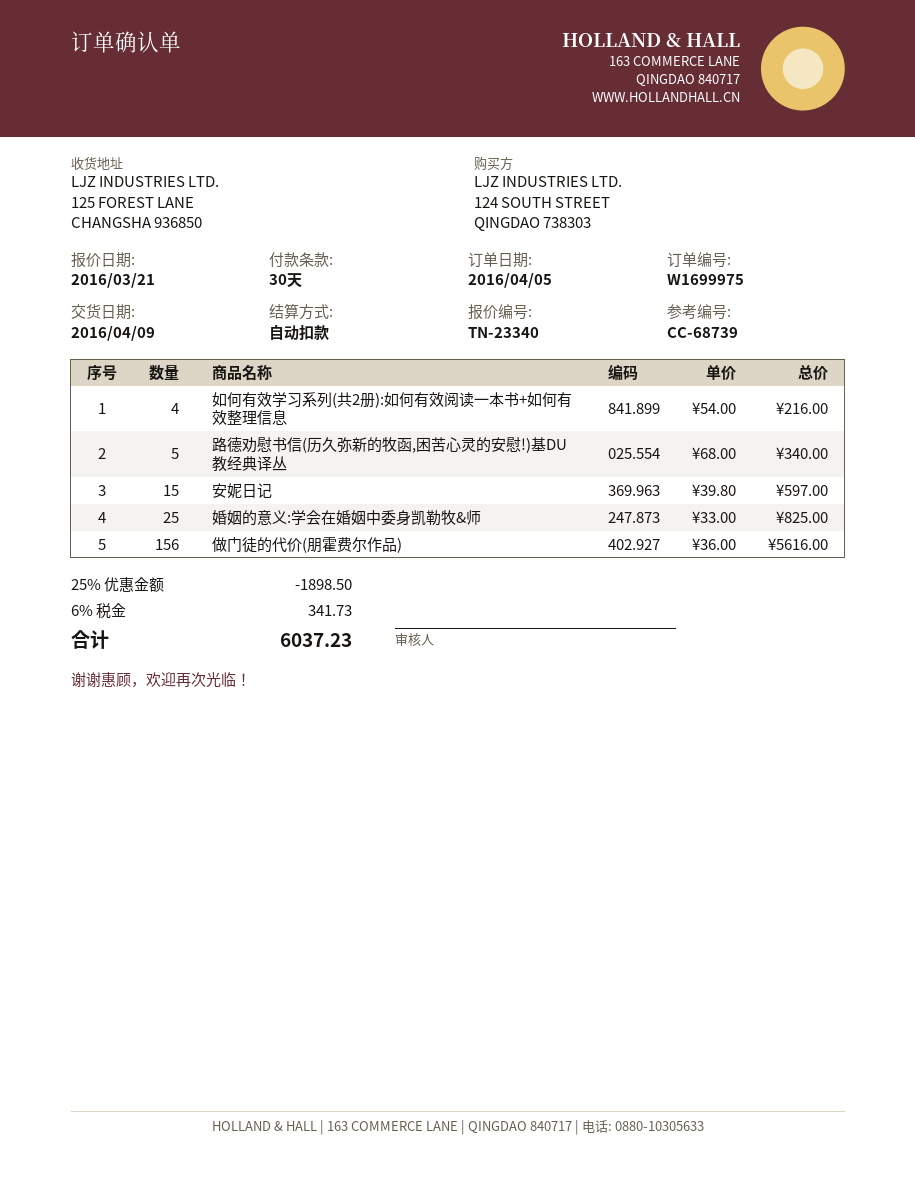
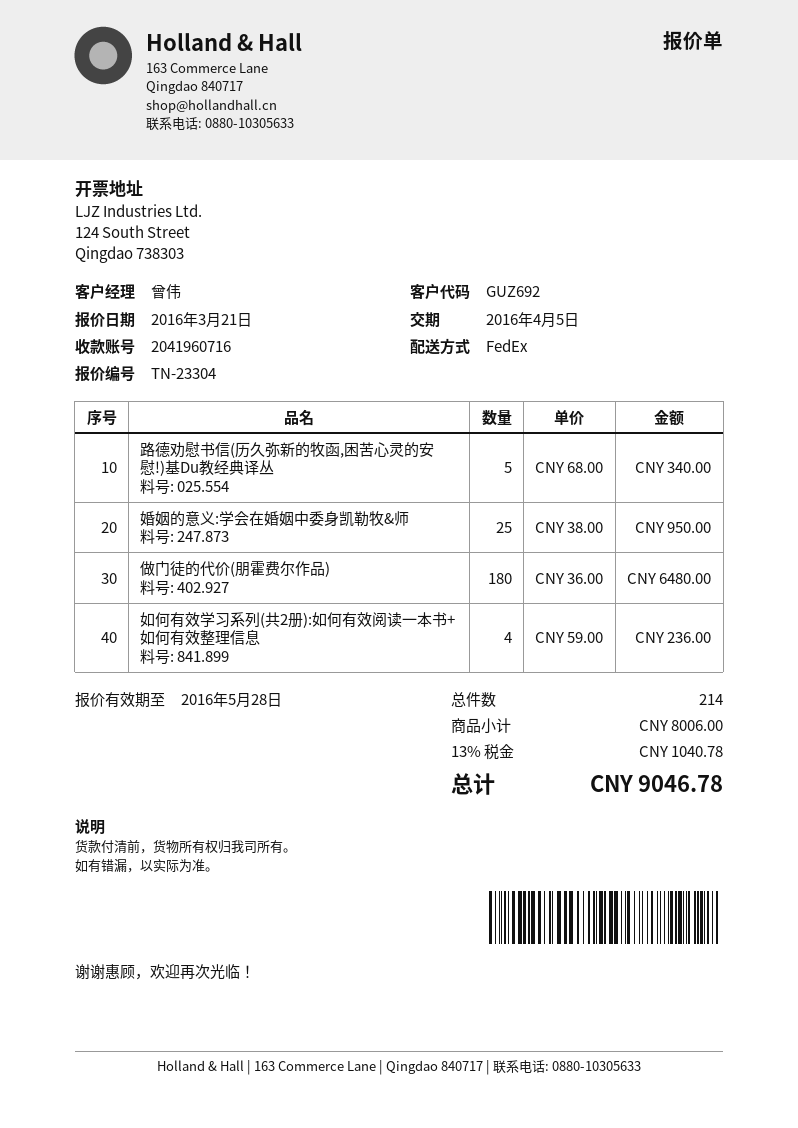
quote number: TN-23340 -> TN-23304
delivery date: 2016-04-09 -> 2016-04-05
如何有效学习系列(共2册):如何有效阅读一本书+如何有效整理信息: 4 x 54.00 = 216.00 -> 4 x 59.00 = 236.00
安妮日记: 15 x 39.80 = 597.00 -> none
婚姻的意义:学会在婚姻中委身凯勒牧&师: 25 x 33.00 = 825.00 -> 25 x 38.00 = 950.00
做门徒的代价(朋霍费尔作品): 156 x 36.00 = 5616.00 -> 180 x 36.00 = 6480.00
discount: 25% = 1898.50 -> none
tax: 6% = 341.73 -> 13% = 1040.78
total: 6037.23 -> 9046.78

